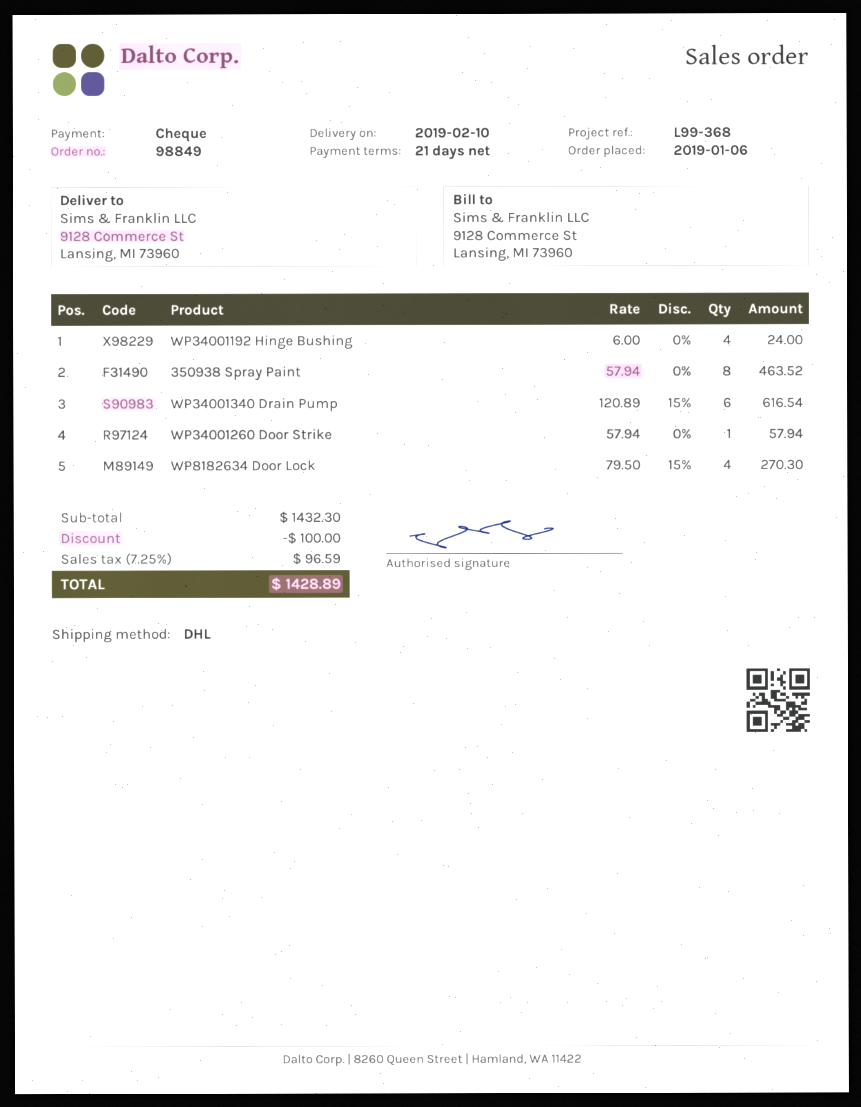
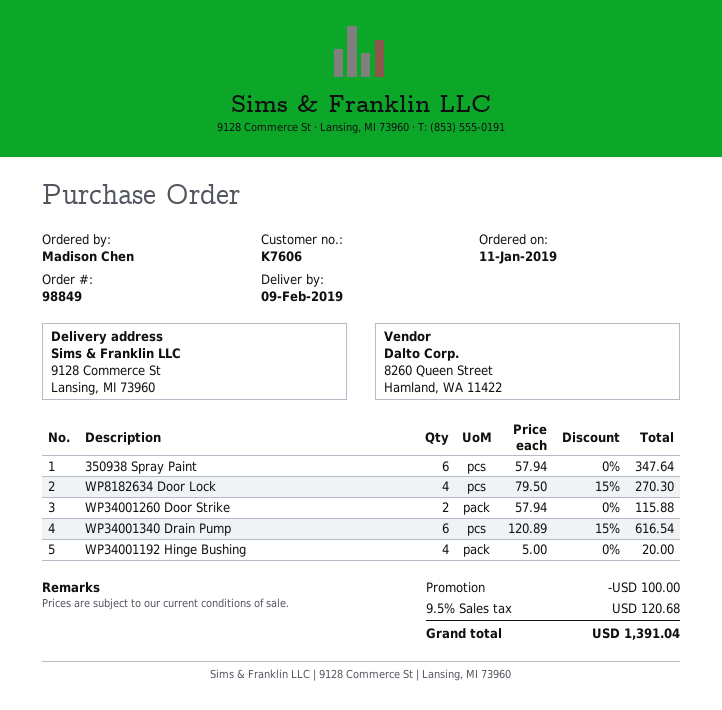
order date: 2019-01-06 -> 2019-01-11
delivery date: 2019-02-10 -> 2019-02-09
WP34001192 Hinge Bushing: 4 x 6.00 = 24.00 -> 4 x 5.00 = 20.00
350938 Spray Paint: 8 x 57.94 = 463.52 -> 6 x 57.94 = 347.64
WP34001260 Door Strike: 1 x 57.94 = 57.94 -> 2 x 57.94 = 115.88
tax: 7.25% = 96.59 -> 9.5% = 120.68
total: 1428.89 -> 1391.04

